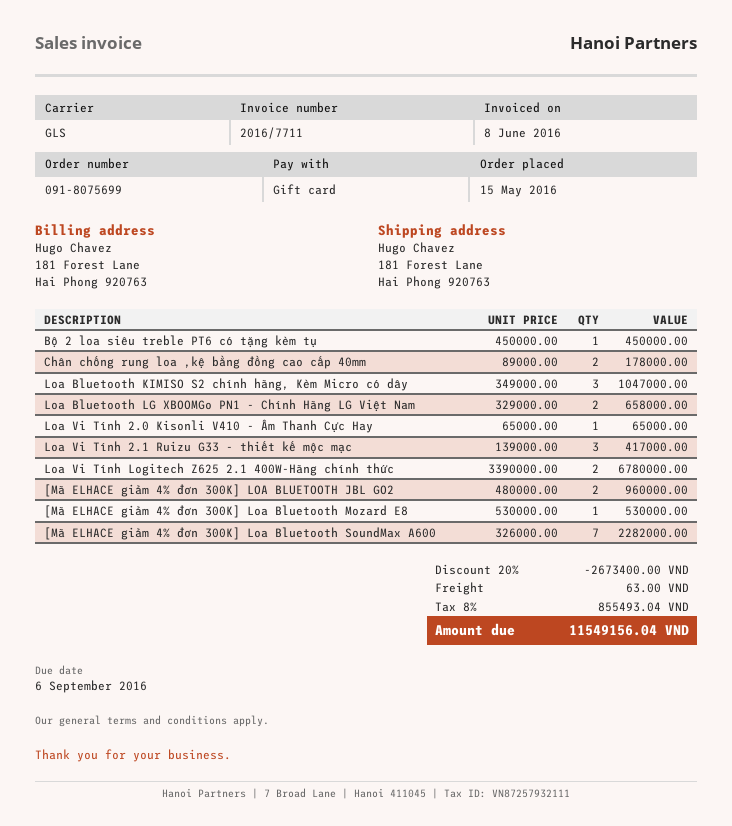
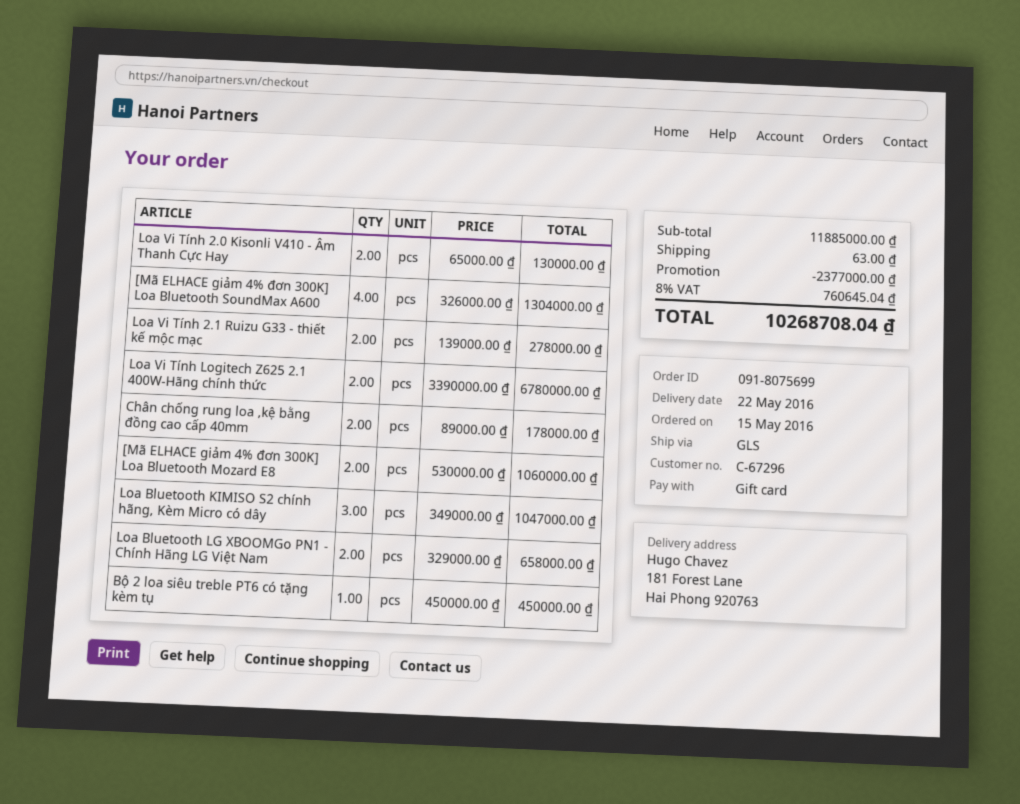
Loa Vi Tính 2.0 Kisonli V410 - Âm Thanh Cực Hay: 1 x 65000.00 = 65000.00 -> 2 x 65000.00 = 130000.00
Loa Vi Tính 2.1 Ruizu G33 - thiết kế mộc mạc: 3 x 139000.00 = 417000.00 -> 2 x 139000.00 = 278000.00
[Mã ELHACE giảm 4% đơn 300K] LOA BLUETOOTH JBL GO2: 2 x 480000.00 = 960000.00 -> none
[Mã ELHACE giảm 4% đơn 300K] Loa Bluetooth Mozard E8: 1 x 530000.00 = 530000.00 -> 2 x 530000.00 = 1060000.00
[Mã ELHACE giảm 4% đơn 300K] Loa Bluetooth SoundMax A600: 7 x 326000.00 = 2282000.00 -> 4 x 326000.00 = 1304000.00
discount: 2673400.00 -> 2377000.00
tax: 8% = 855493.04 -> 8% = 760645.04
total: 11549156.04 -> 10268708.04

